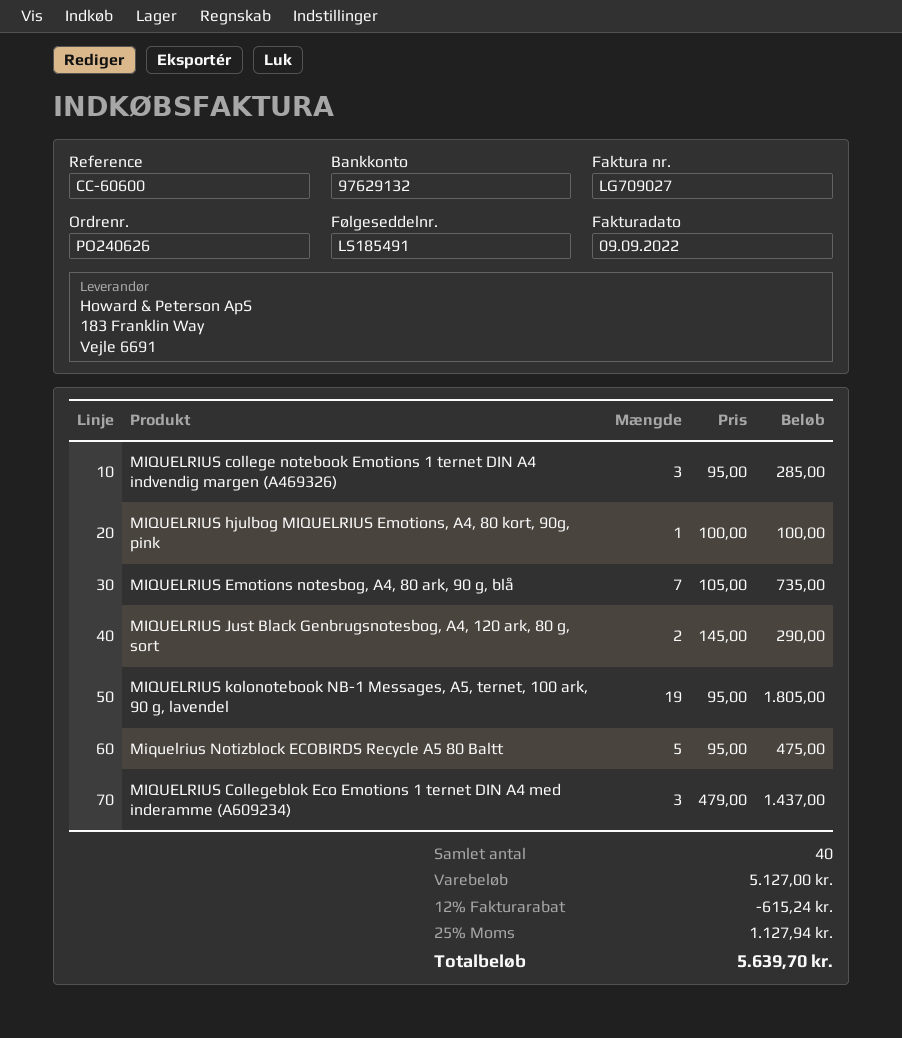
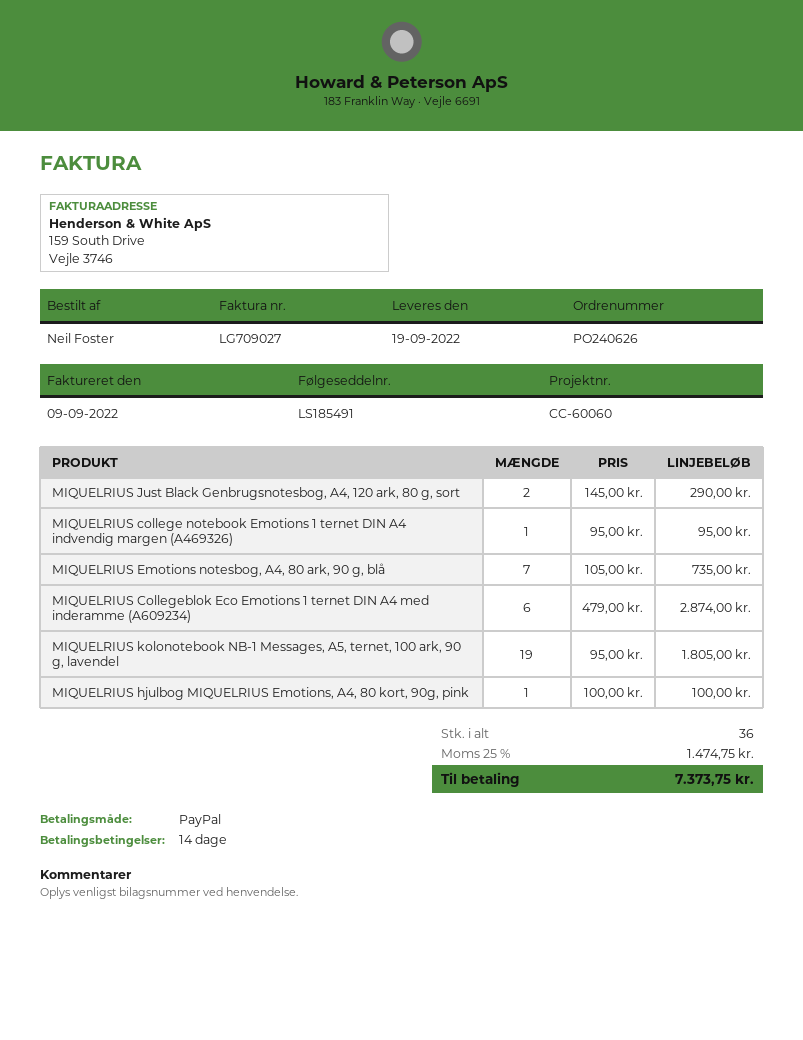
reference: CC-60600 -> CC-60060
MIQUELRIUS college notebook Emotions 1 ternet DIN A4 indvendig margen (A469326): 3 x 95.00 = 285.00 -> 1 x 95.00 = 95.00
Miquelrius Notizblock ECOBIRDS Recycle A5 80 Baltt: 5 x 95.00 = 475.00 -> none
MIQUELRIUS Collegeblok Eco Emotions 1 ternet DIN A4 med inderamme (A609234): 3 x 479.00 = 1437.00 -> 6 x 479.00 = 2874.00
total quantity: 40 -> 36
discount: 12% = 615.24 -> none
tax: 25% = 1127.94 -> 25% = 1474.75
total: 5639.70 -> 7373.75

